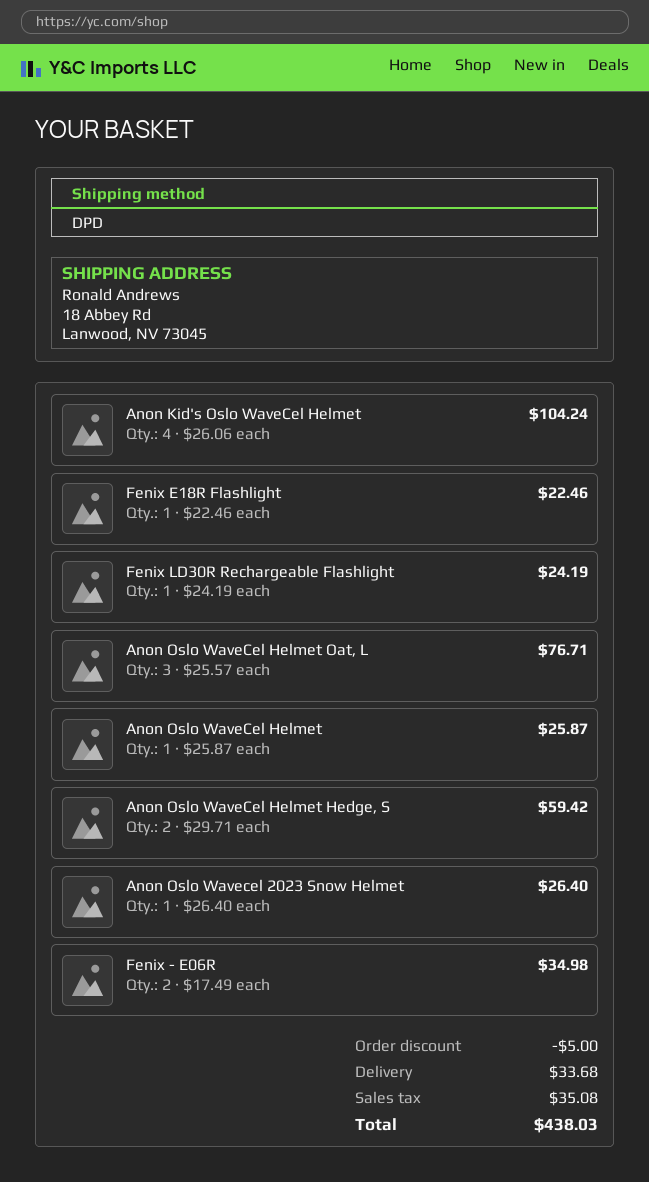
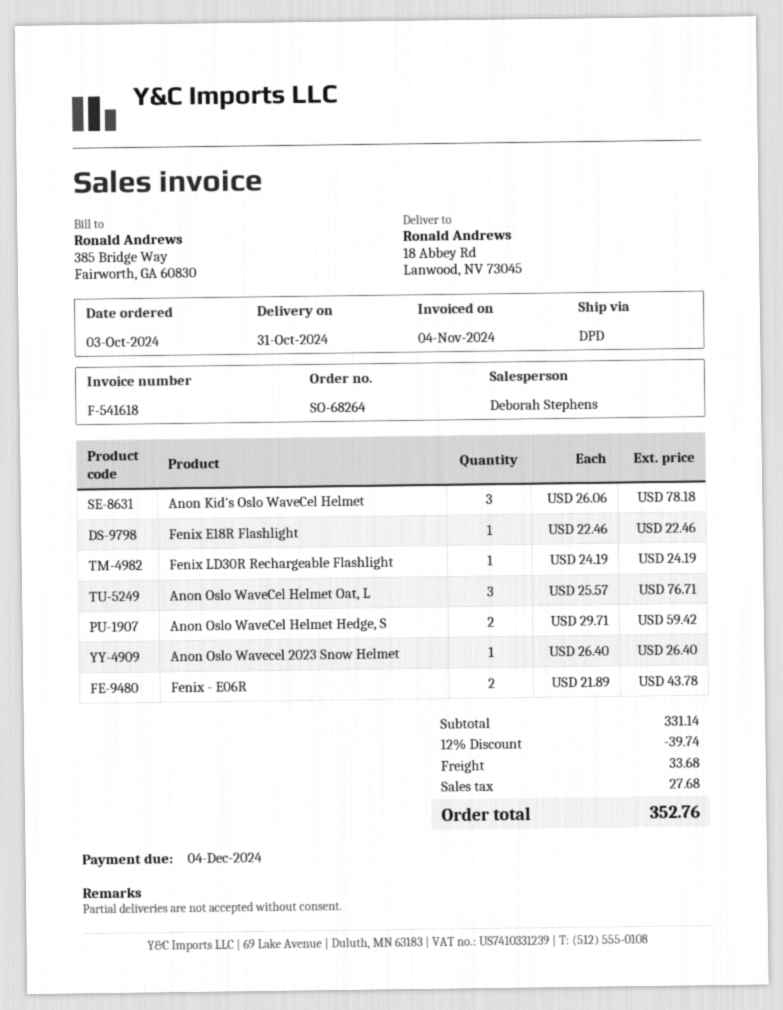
Anon Kid's Oslo WaveCel Helmet: 4 x 26.06 = 104.24 -> 3 x 26.06 = 78.18
Anon Oslo WaveCel Helmet: 1 x 25.87 = 25.87 -> none
Fenix - E06R: 2 x 17.49 = 34.98 -> 2 x 21.89 = 43.78
discount: 5.00 -> 39.74
tax: 35.08 -> 27.68
total: 438.03 -> 352.76

